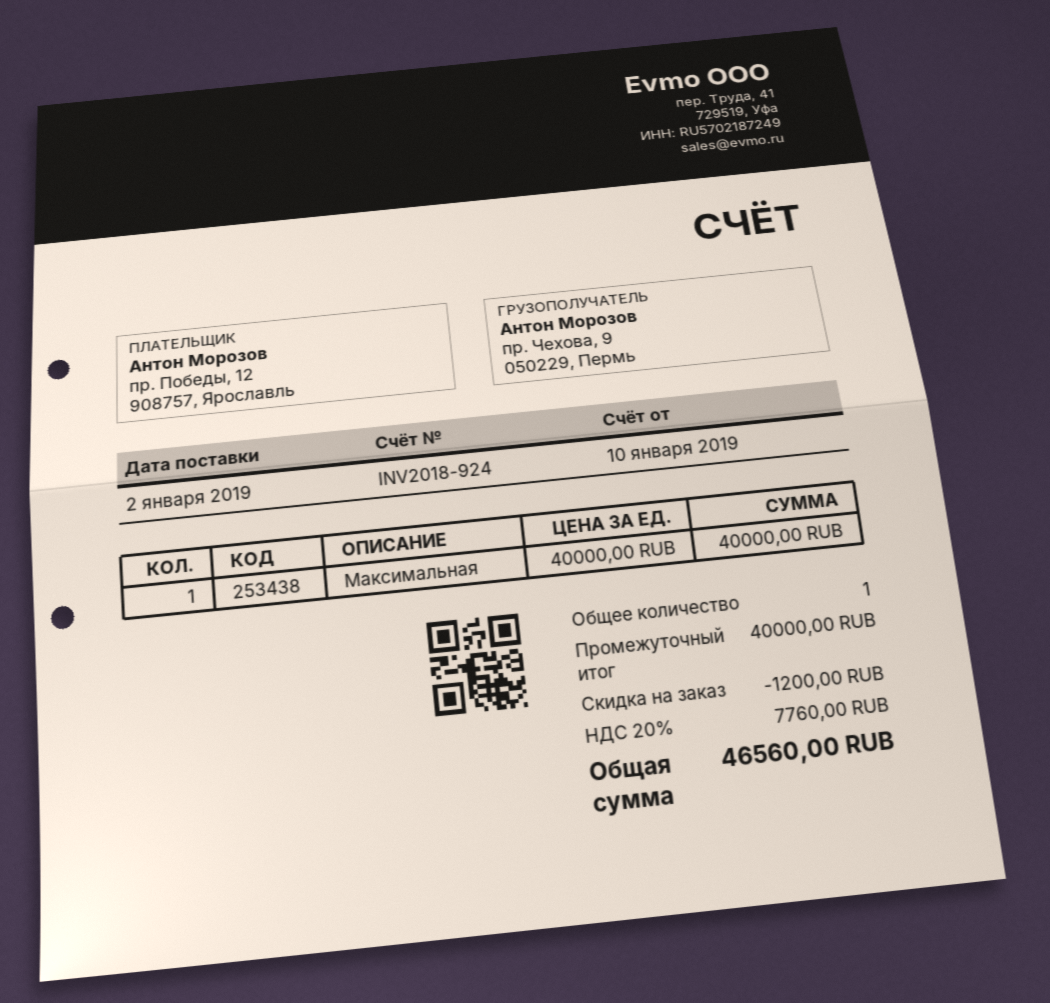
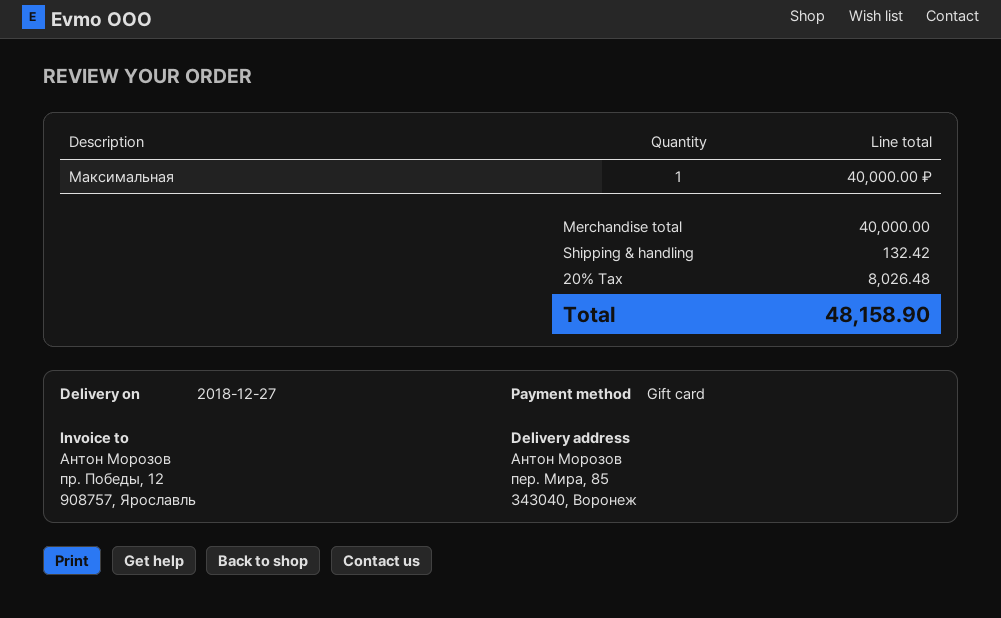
delivery date: 2019-01-02 -> 2018-12-27
ship to: пр. Чехова, 9, 050229, Пермь -> пер. Мира, 85, 343040, Воронеж
discount: 1200.00 -> none
shipping: none -> 132.42
tax: 20% = 7760.00 -> 20% = 8026.48
total: 46560.00 -> 48158.90

